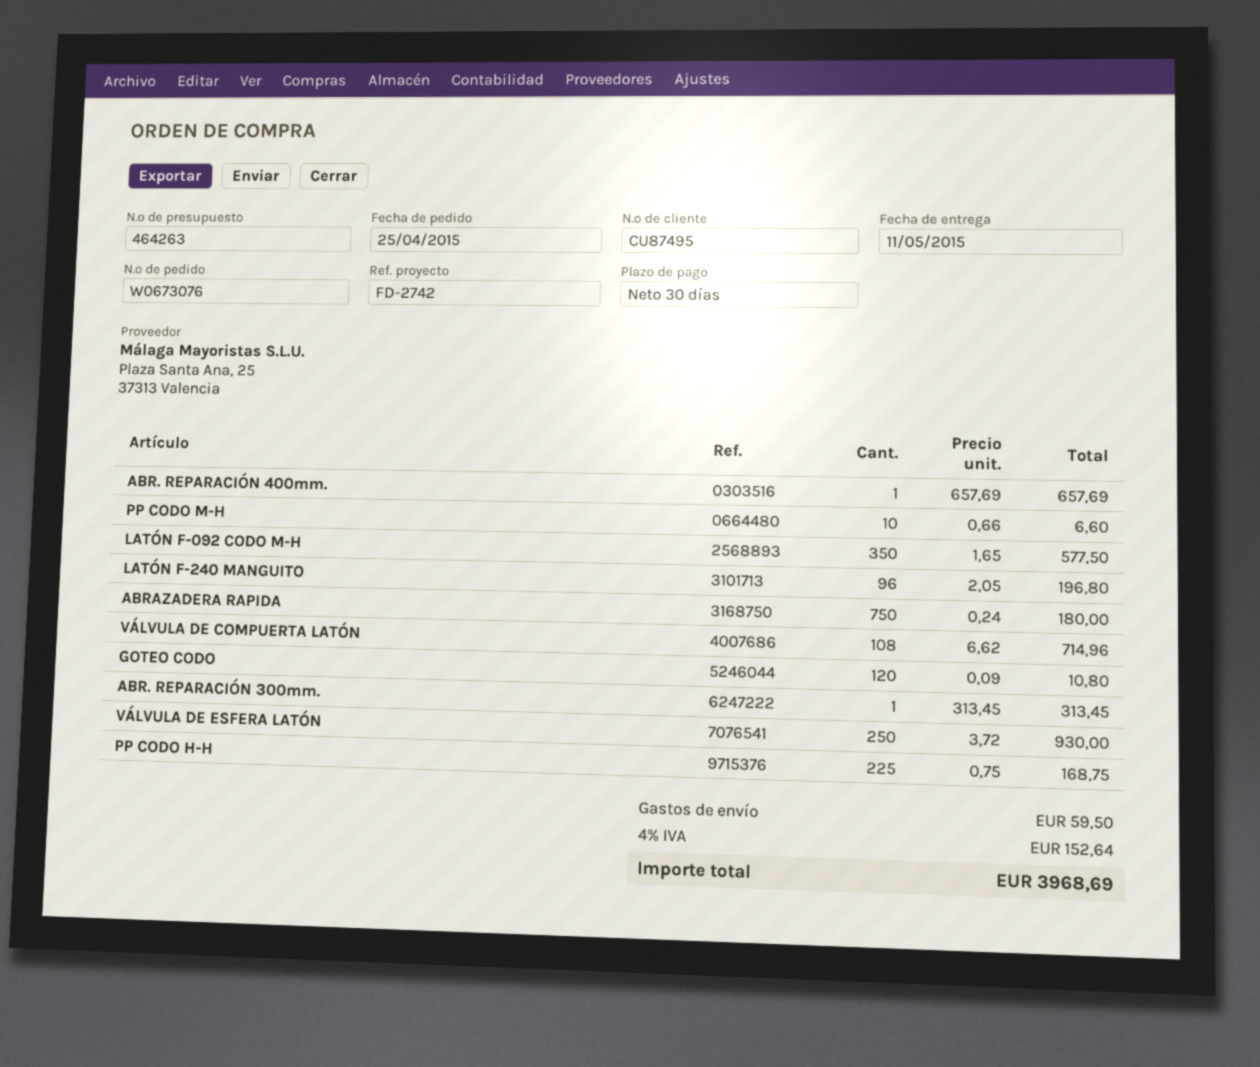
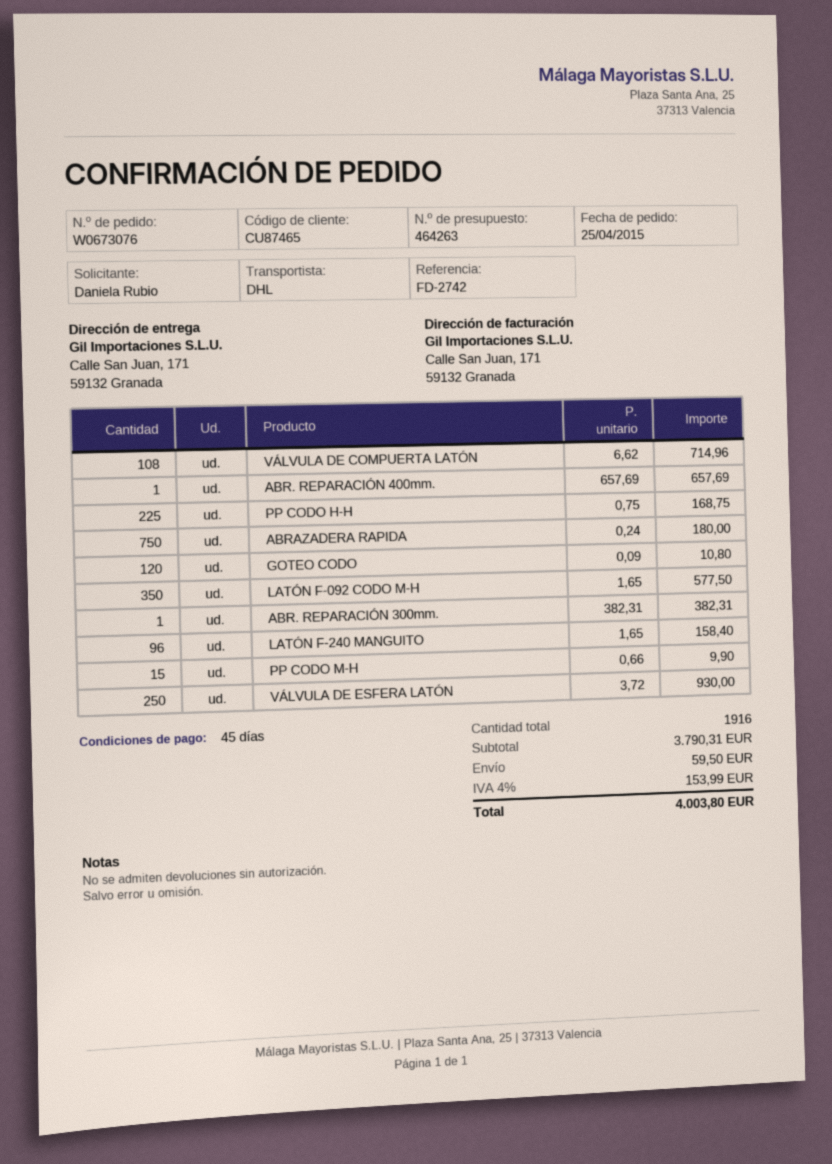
payment terms: 30 days -> 45 days
customer number: CU87495 -> CU87465
PP CODO M-H: 10 x 0.66 = 6.60 -> 15 x 0.66 = 9.90
LATÓN F-240 MANGUITO: 96 x 2.05 = 196.80 -> 96 x 1.65 = 158.40
ABR. REPARACIÓN 300mm.: 1 x 313.45 = 313.45 -> 1 x 382.31 = 382.31
tax: 4% = 152.64 -> 4% = 153.99
total: 3968.69 -> 4003.80

